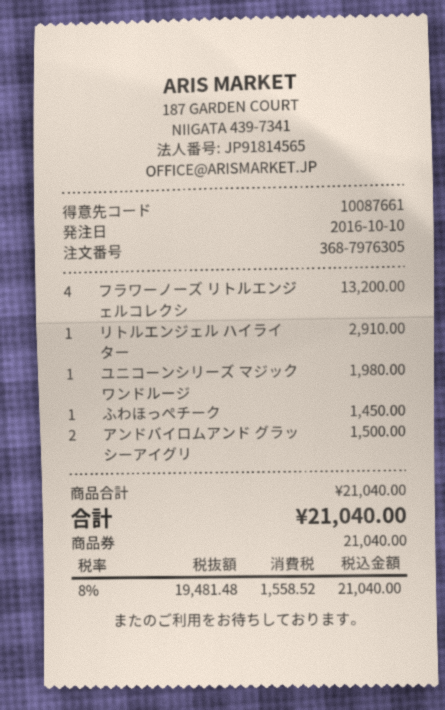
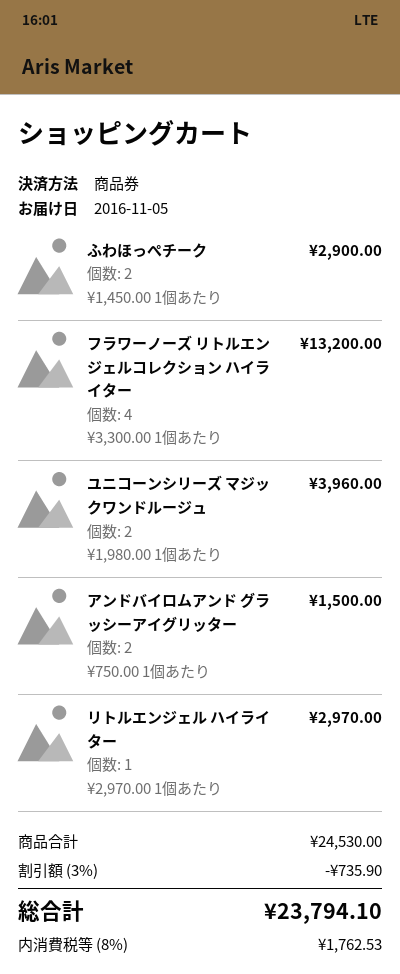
リトルエンジェル ハイライター: 1 for 2910.00 -> 1 for 2970.00
ユニコーンシリーズ マジックワンドルージ: 1 for 1980.00 -> 2 for 3960.00
ふわほっぺチーク: 1 for 1450.00 -> 2 for 2900.00
subtotal: 21040.00 -> 24530.00
discount: none -> 3% = 735.90
tax: 8% = 1558.52 -> 8% = 1762.53
total: 21040.00 -> 23794.10

